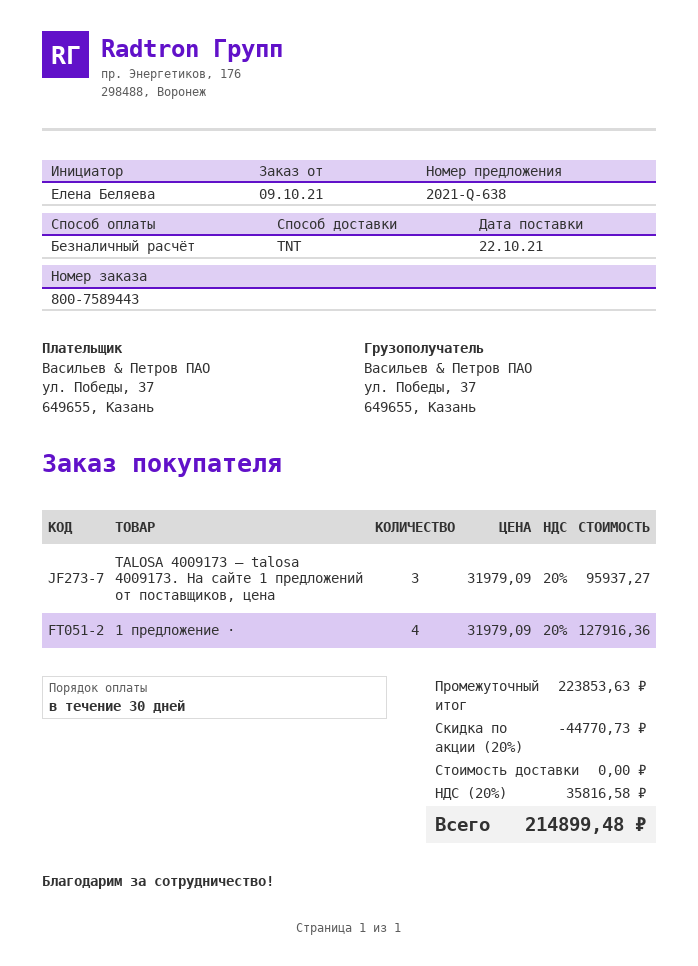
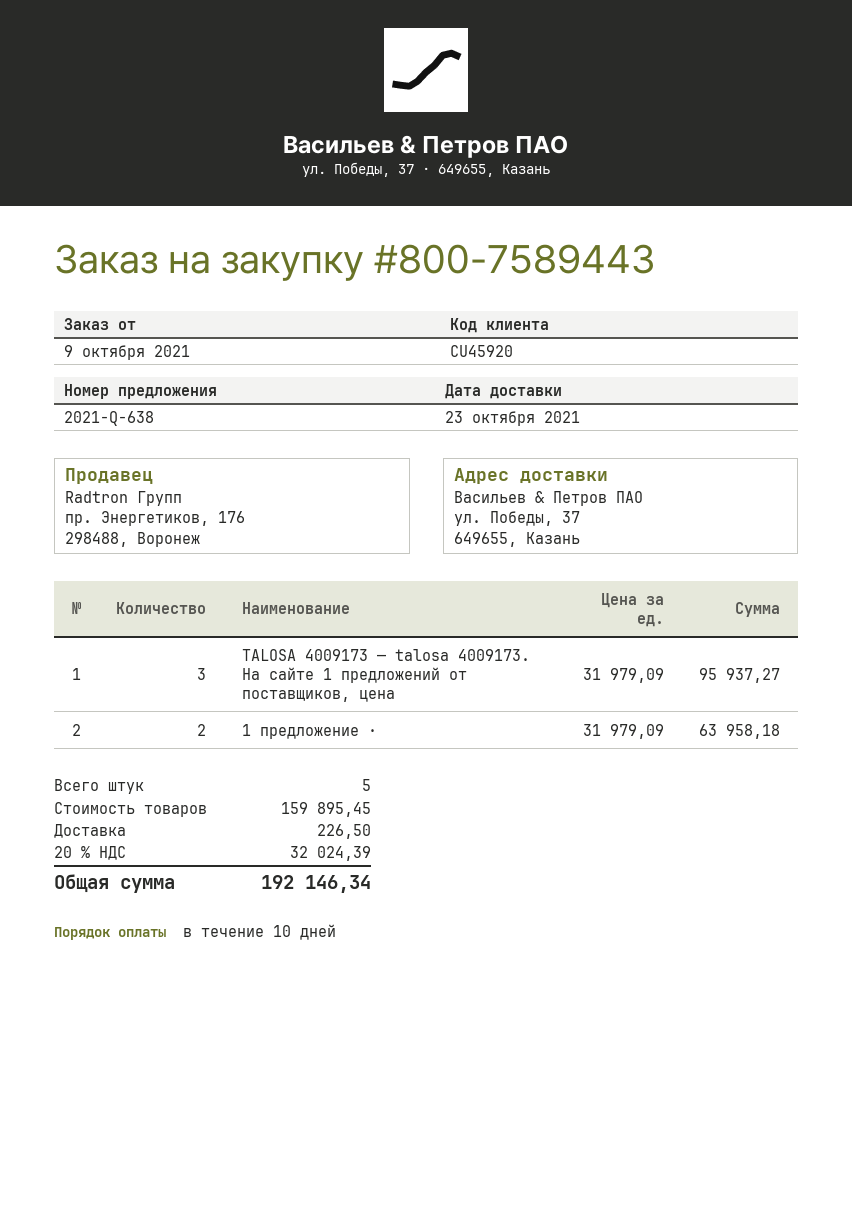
delivery date: 2021-10-22 -> 2021-10-23
payment terms: 30 days -> 10 days
1 предложение ·: 4 x 31979.09 = 127916.36 -> 2 x 31979.09 = 63958.18
subtotal: 223853.63 -> 159895.45
discount: 20% = 44770.73 -> none
shipping: 0.00 -> 226.50
tax: 20% = 35816.58 -> 20% = 32024.39
total: 214899.48 -> 192146.34

